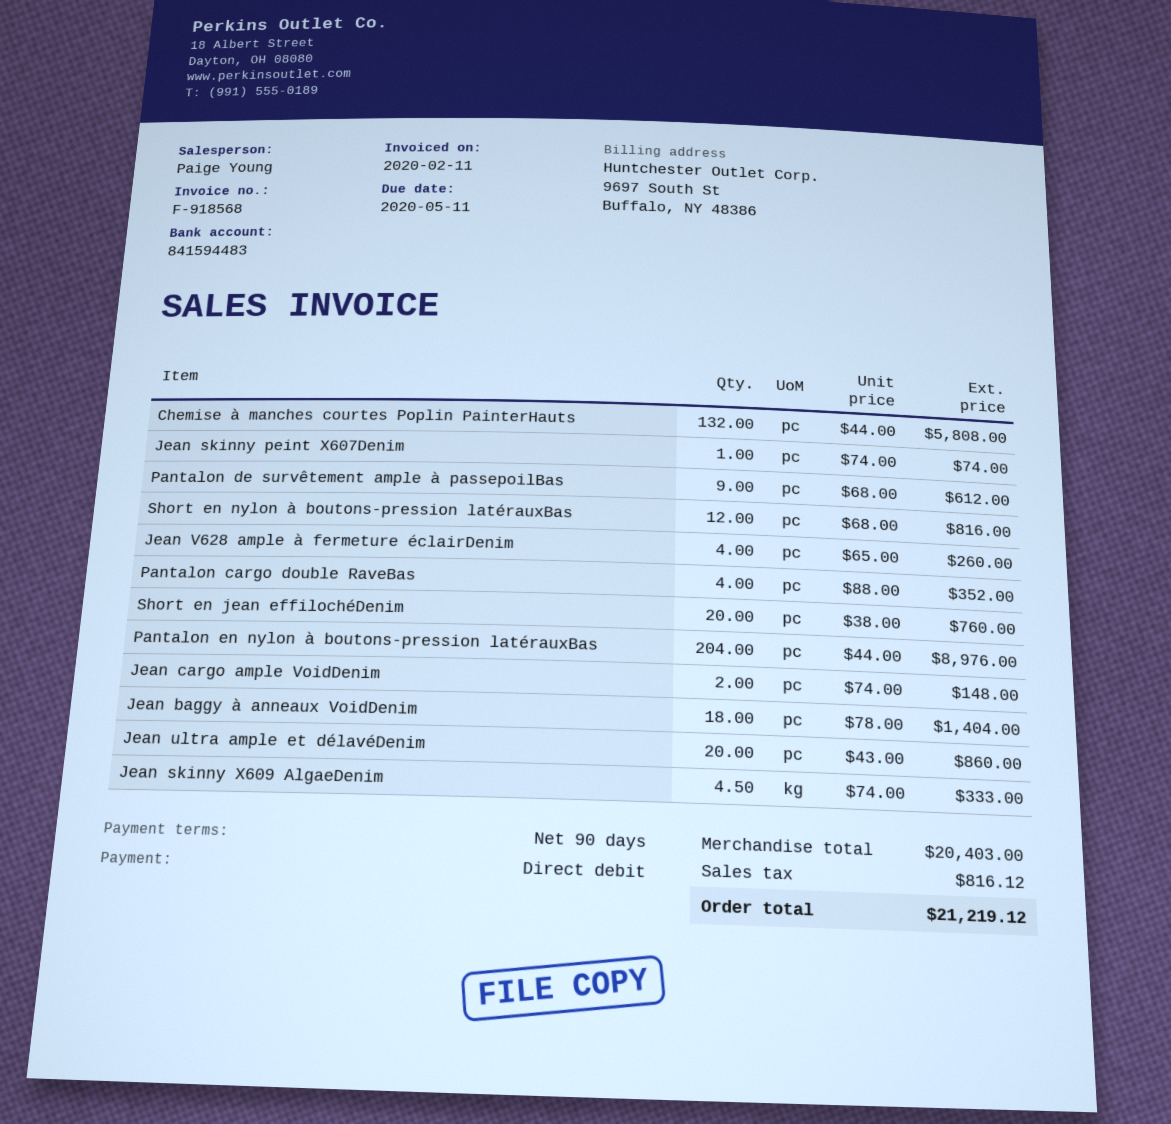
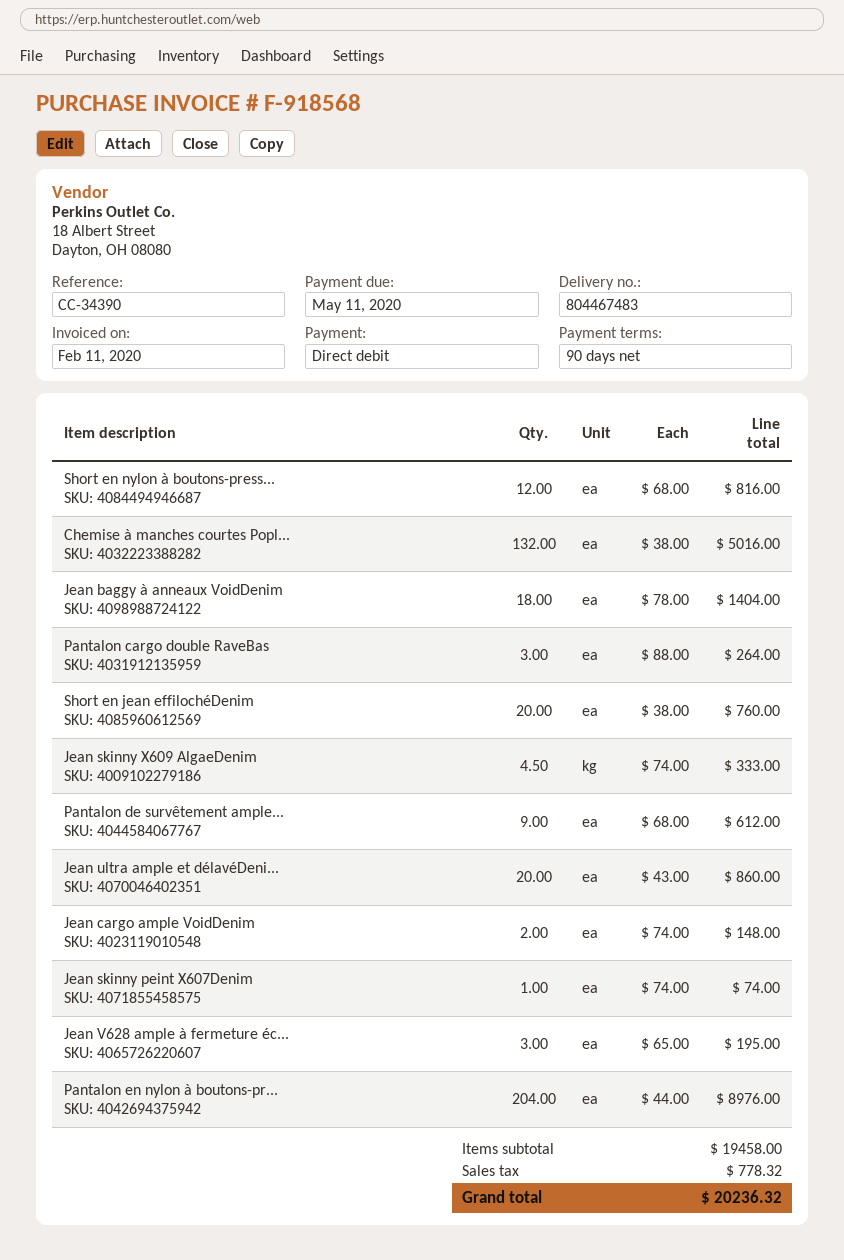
Chemise à manches courtes Poplin PainterHauts: 132 x 44.00 = 5808.00 -> 132 x 38.00 = 5016.00
Jean V628 ample à fermeture éclairDenim: 4 x 65.00 = 260.00 -> 3 x 65.00 = 195.00
Pantalon cargo double RaveBas: 4 x 88.00 = 352.00 -> 3 x 88.00 = 264.00
subtotal: 20403.00 -> 19458.00
tax: 816.12 -> 778.32
total: 21219.12 -> 20236.32

